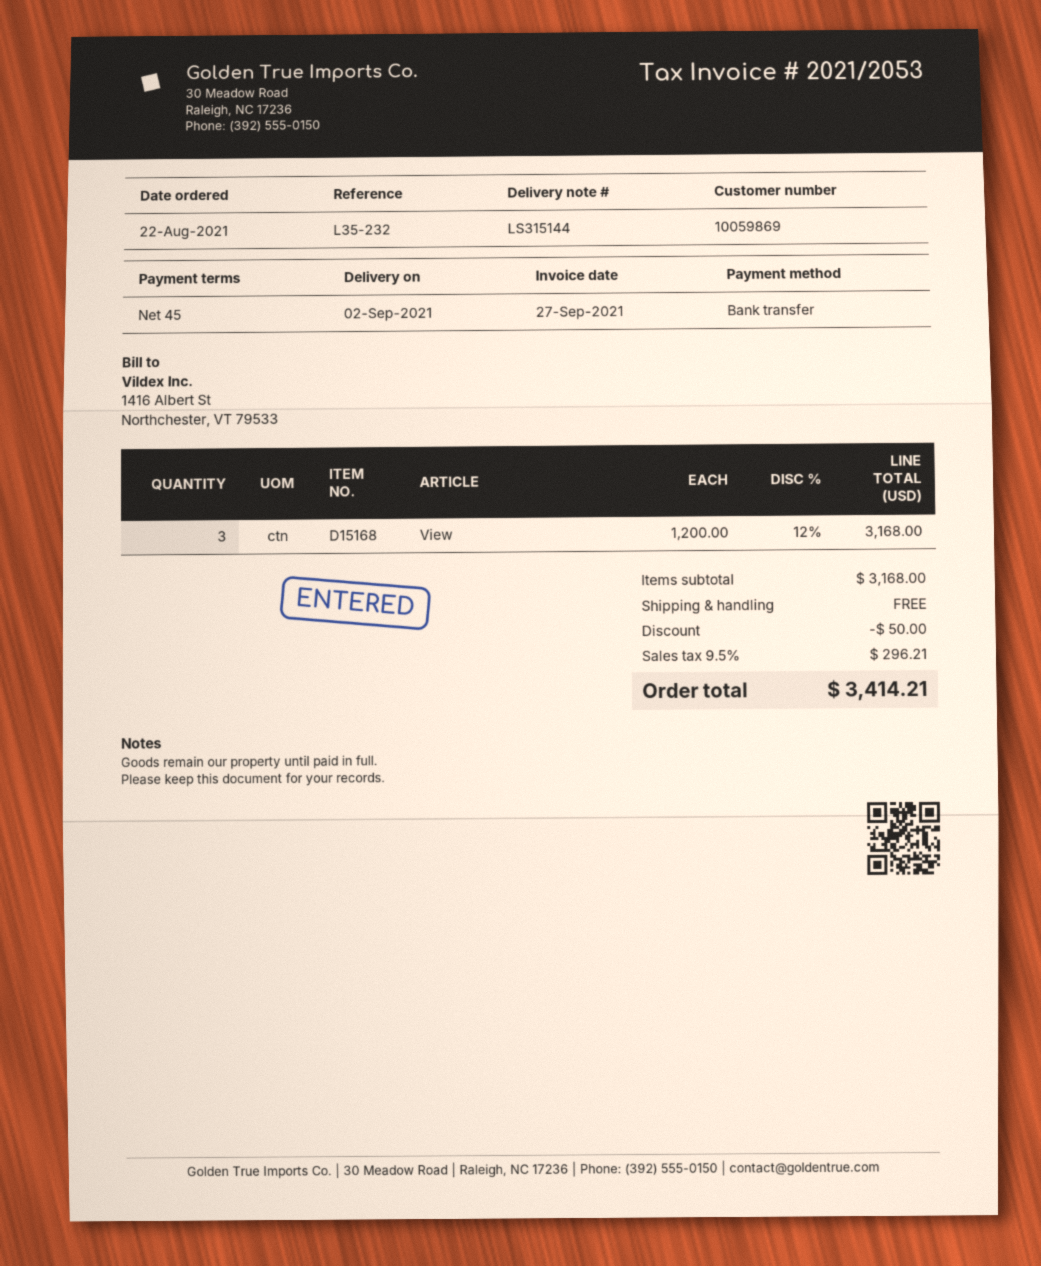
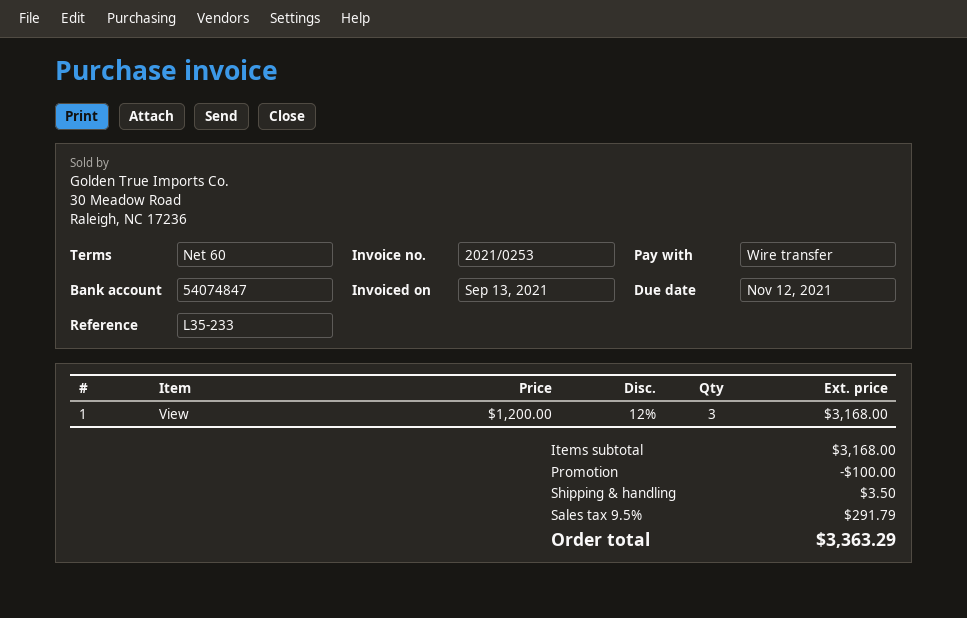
invoice number: 2021/2053 -> 2021/0253
invoice date: 2021-09-27 -> 2021-09-13
payment terms: 45 days -> 60 days
reference: L35-232 -> L35-233
discount: 50.00 -> 100.00
shipping: 0.00 -> 3.50
tax: 9.5% = 296.21 -> 9.5% = 291.79
total: 3414.21 -> 3363.29

